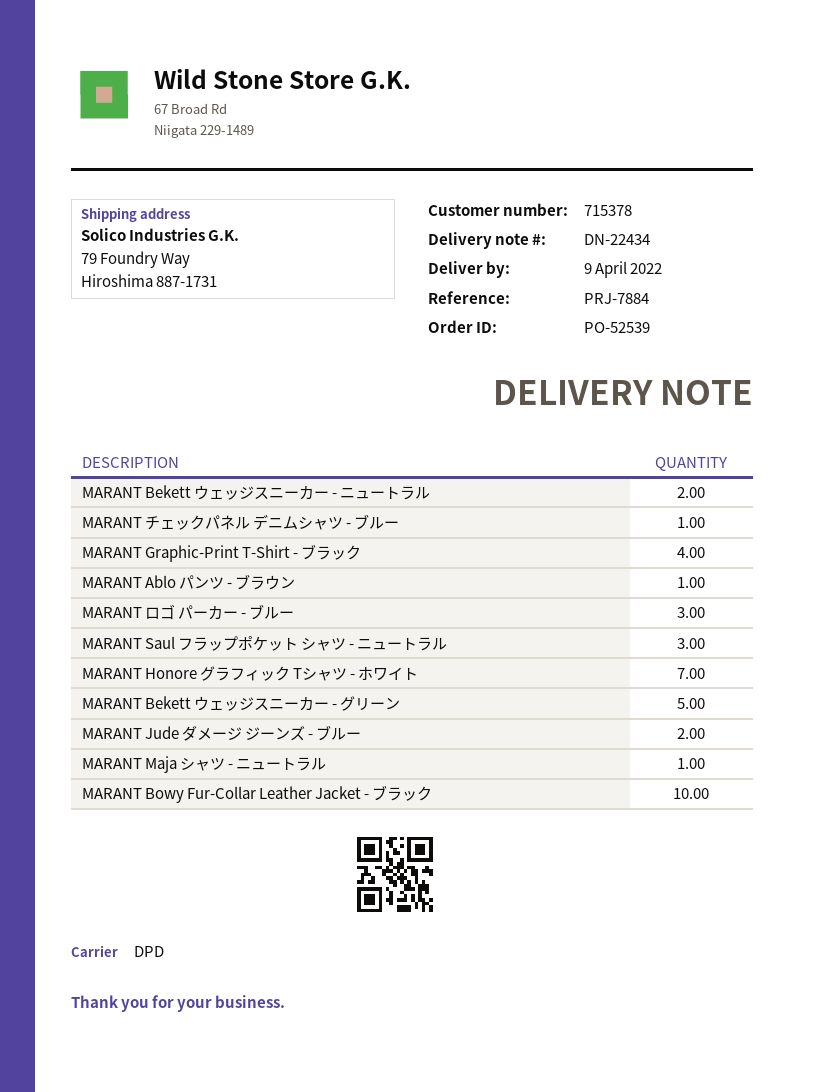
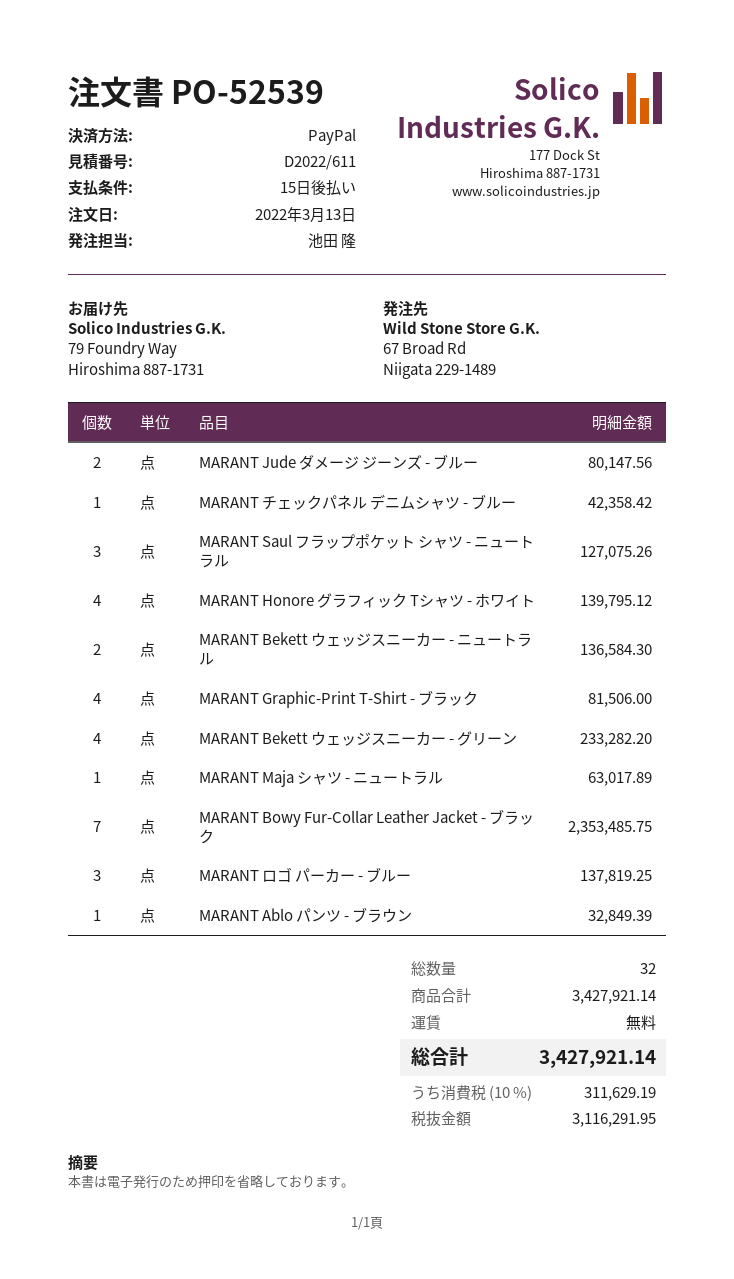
MARANT Honore グラフィック Tシャツ - ホワイト: 7 -> 4
MARANT Bekett ウェッジスニーカー - グリーン: 5 -> 4
MARANT Bowy Fur-Collar Leather Jacket - ブラック: 10 -> 7

